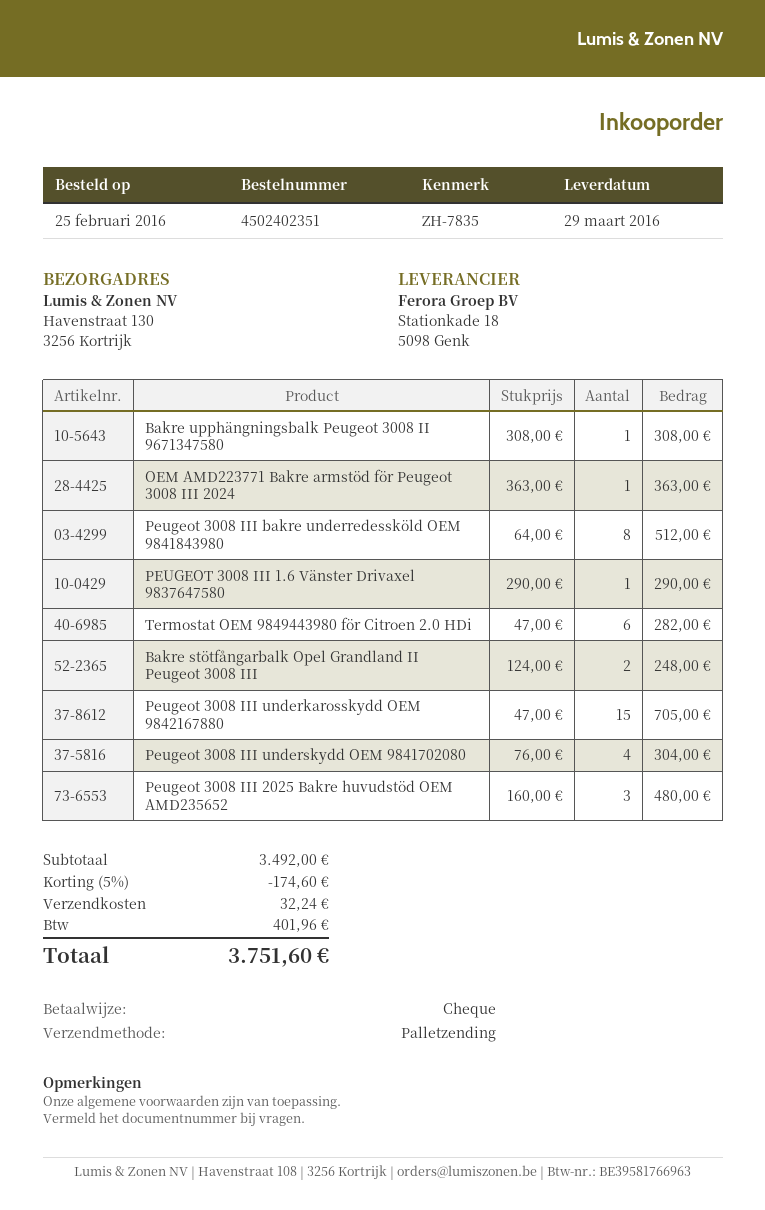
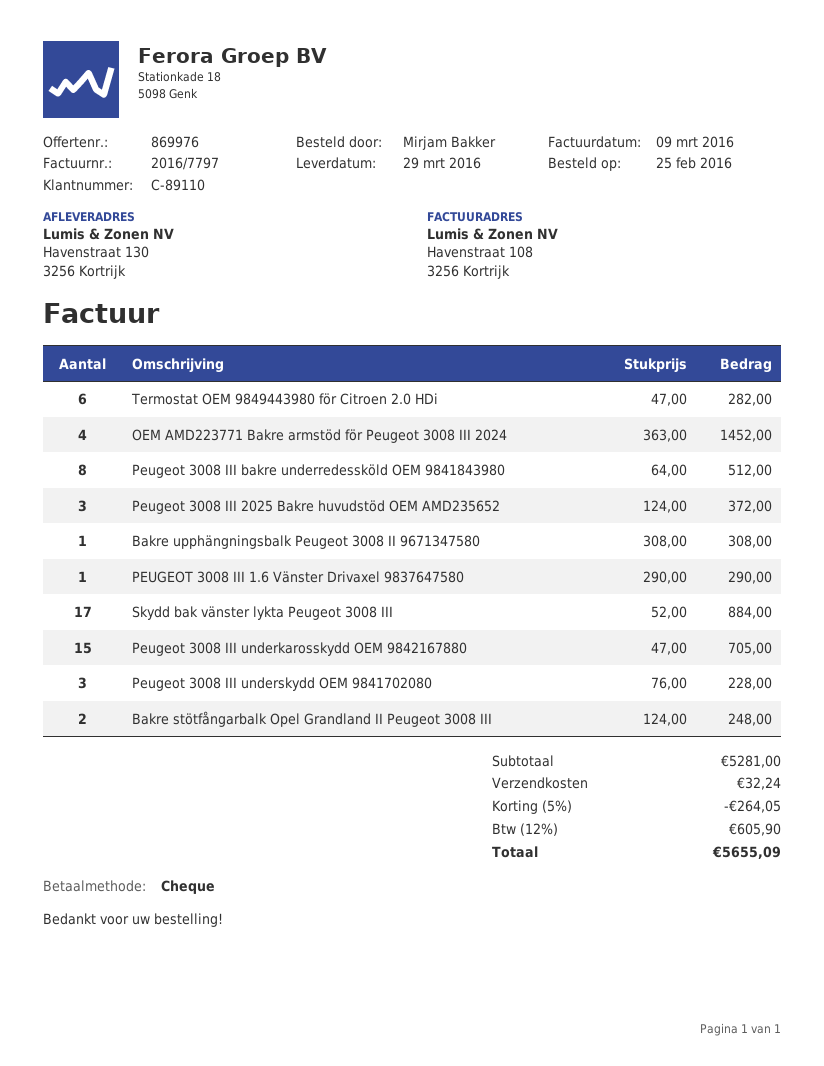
OEM AMD223771 Bakre armstöd för Peugeot 3008 III 2024: 1 x 363.00 = 363.00 -> 4 x 363.00 = 1452.00
Peugeot 3008 III underskydd OEM 9841702080: 4 x 76.00 = 304.00 -> 3 x 76.00 = 228.00
Peugeot 3008 III 2025 Bakre huvudstöd OEM AMD235652: 3 x 160.00 = 480.00 -> 3 x 124.00 = 372.00
Skydd bak vänster lykta Peugeot 3008 III: none -> 17 x 52.00 = 884.00
subtotal: 3492.00 -> 5281.00
discount: 5% = 174.60 -> 5% = 264.05
tax: 401.96 -> 605.90
total: 3751.60 -> 5655.09

